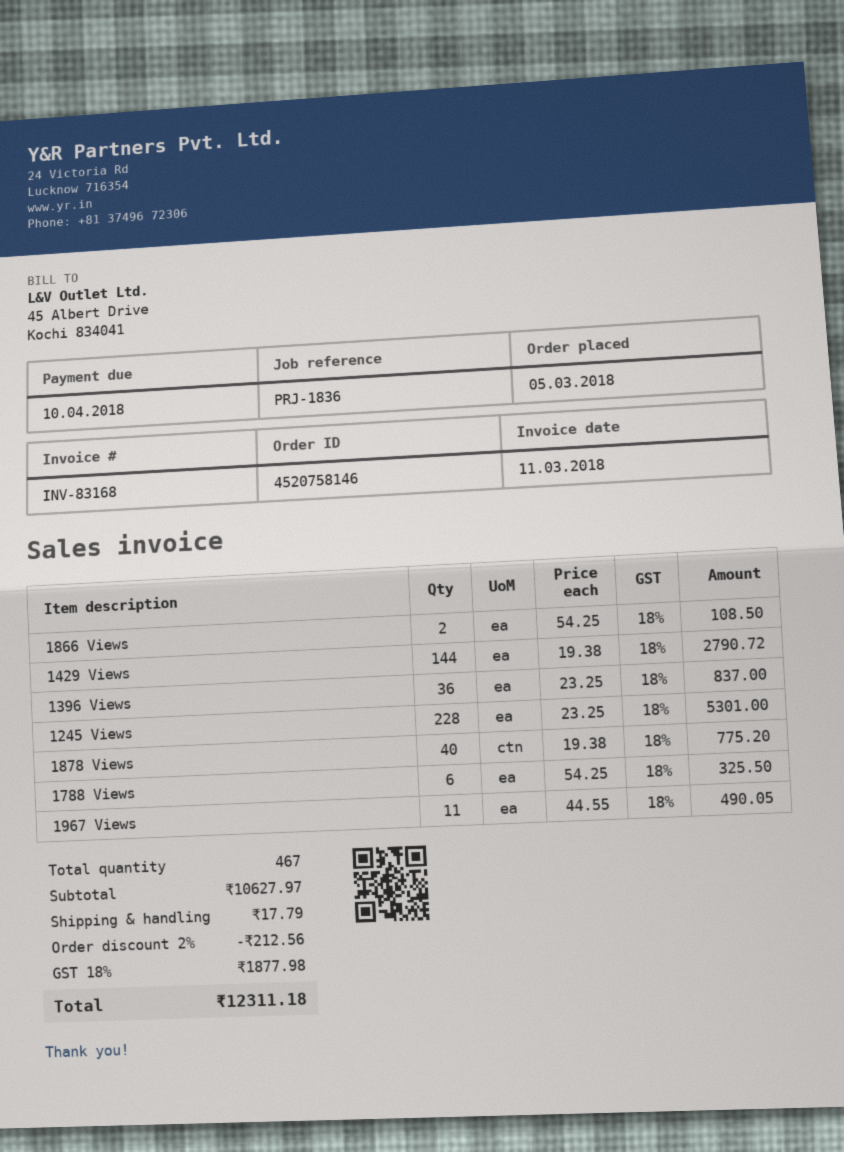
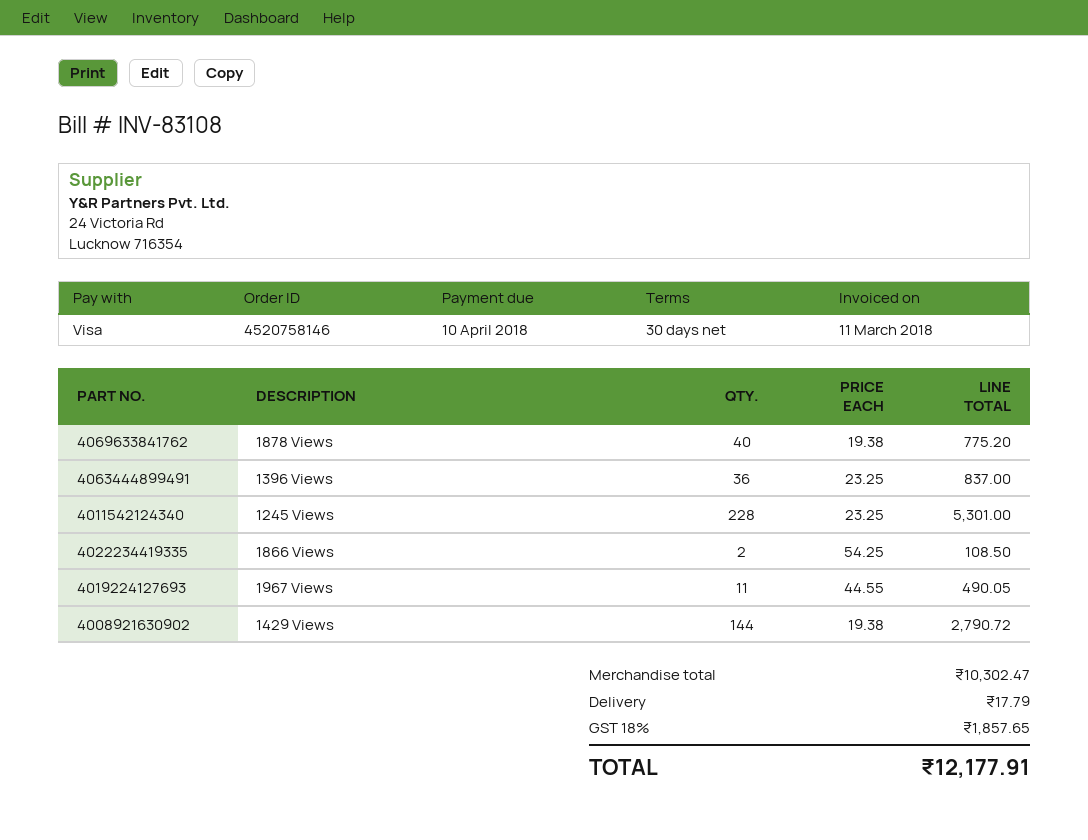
invoice number: INV-83168 -> INV-83108
1788 Views: 6 x 54.25 = 325.50 -> none
subtotal: 10627.97 -> 10302.47
discount: 2% = 212.56 -> none
tax: 18% = 1877.98 -> 18% = 1857.65
total: 12311.18 -> 12177.91

